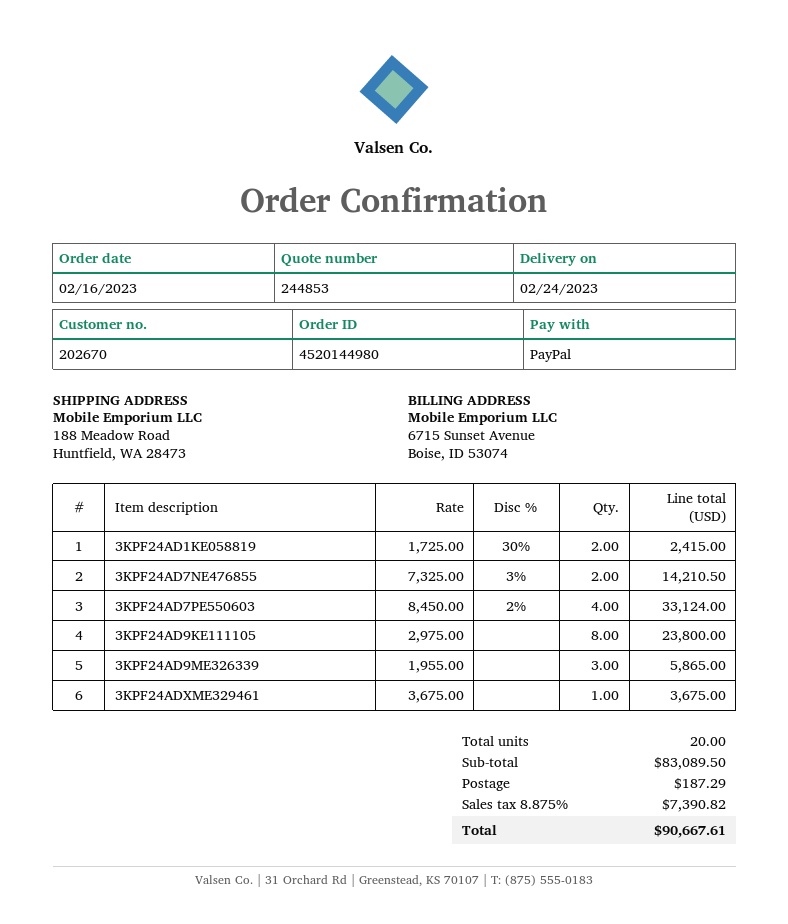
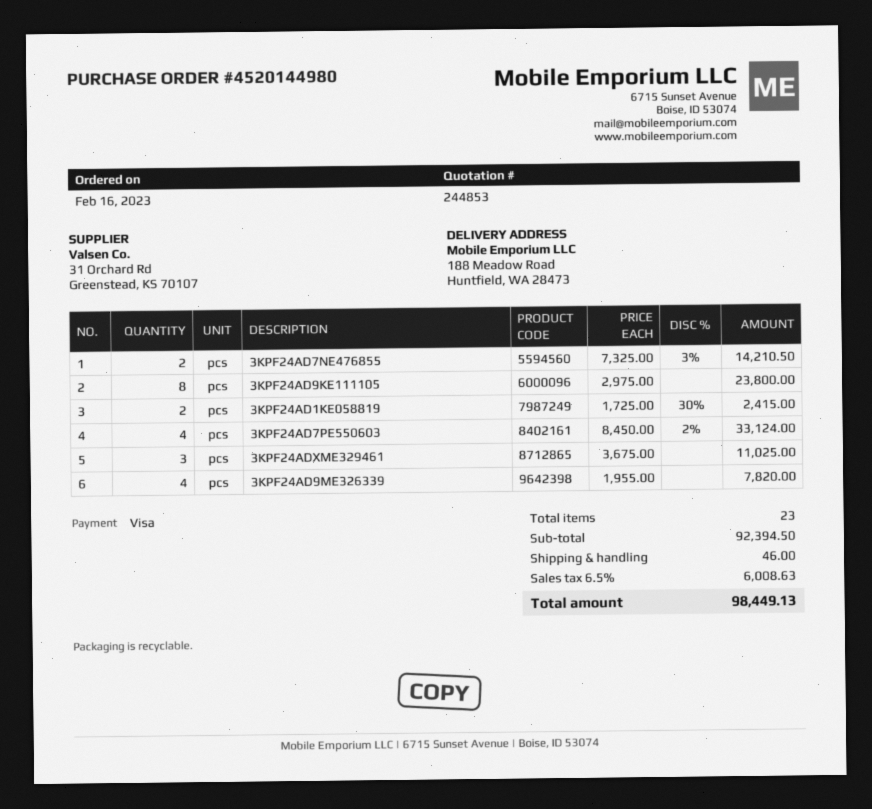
payment method: PayPal -> Visa
3KPF24AD9ME326339: 3 x 1955.00 = 5865.00 -> 4 x 1955.00 = 7820.00
3KPF24ADXME329461: 1 x 3675.00 = 3675.00 -> 3 x 3675.00 = 11025.00
total quantity: 20 -> 23
subtotal: 83089.50 -> 92394.50
shipping: 187.29 -> 46.00
tax: 8.875% = 7390.82 -> 6.5% = 6008.63
total: 90667.61 -> 98449.13

